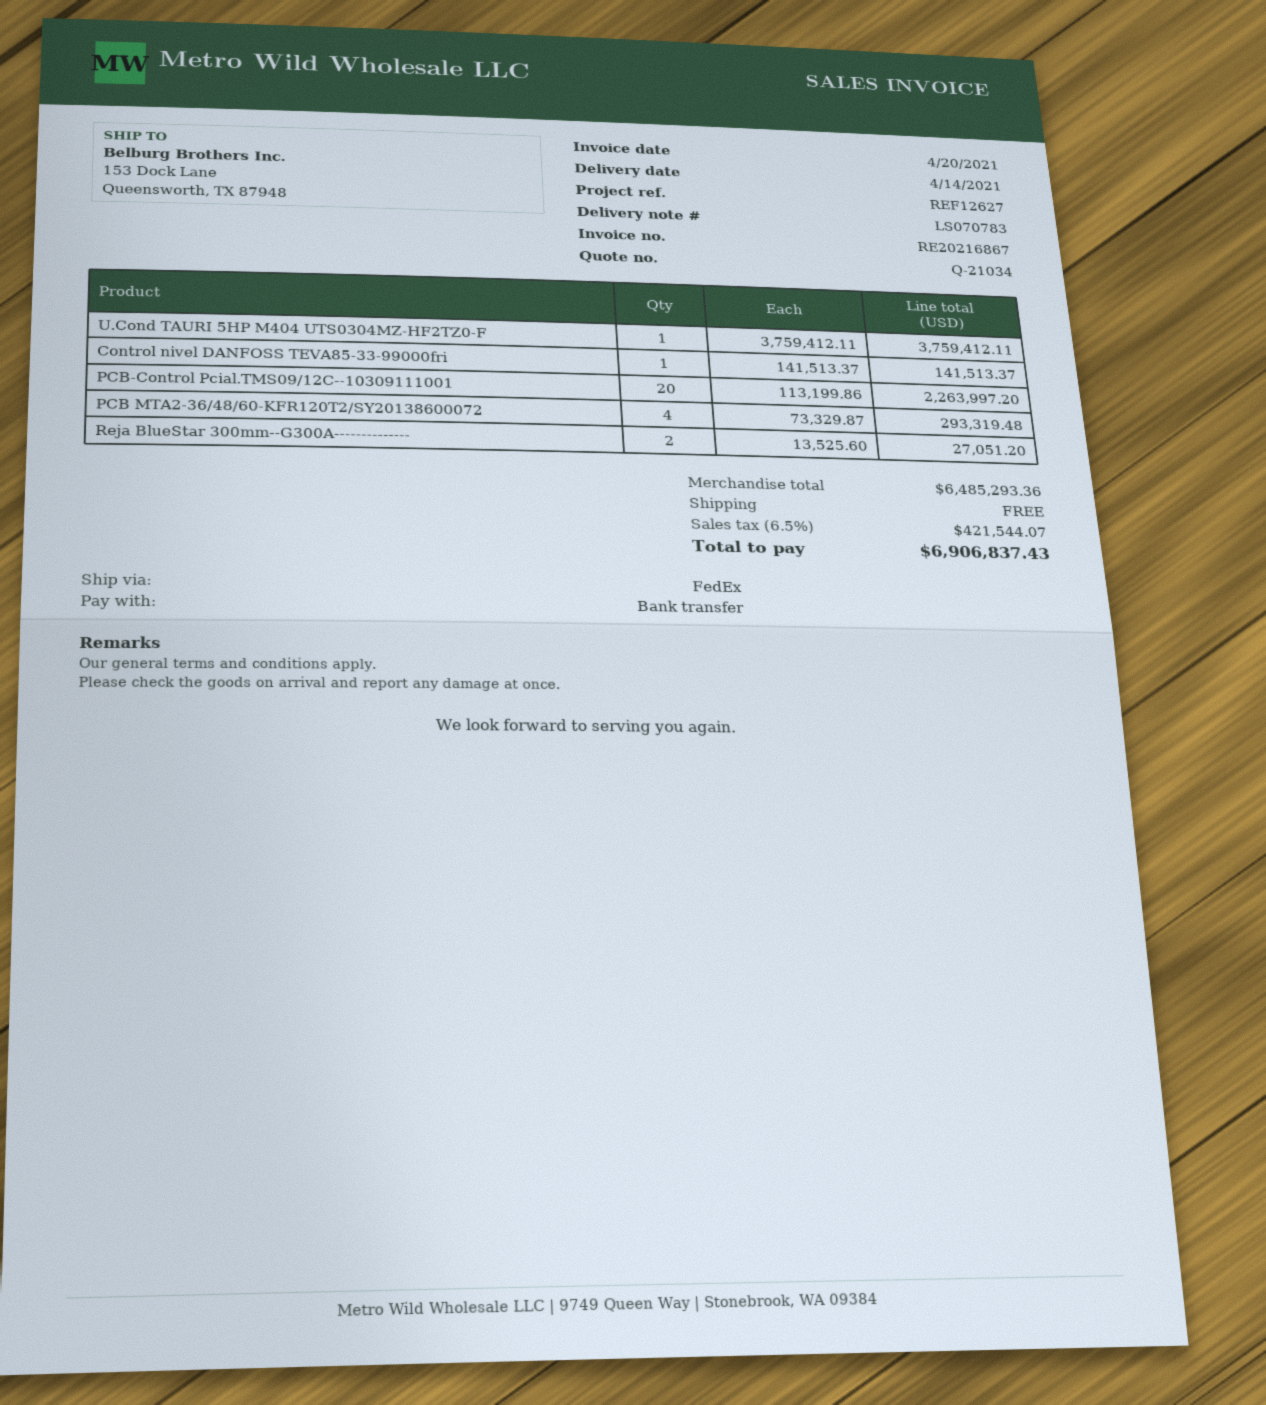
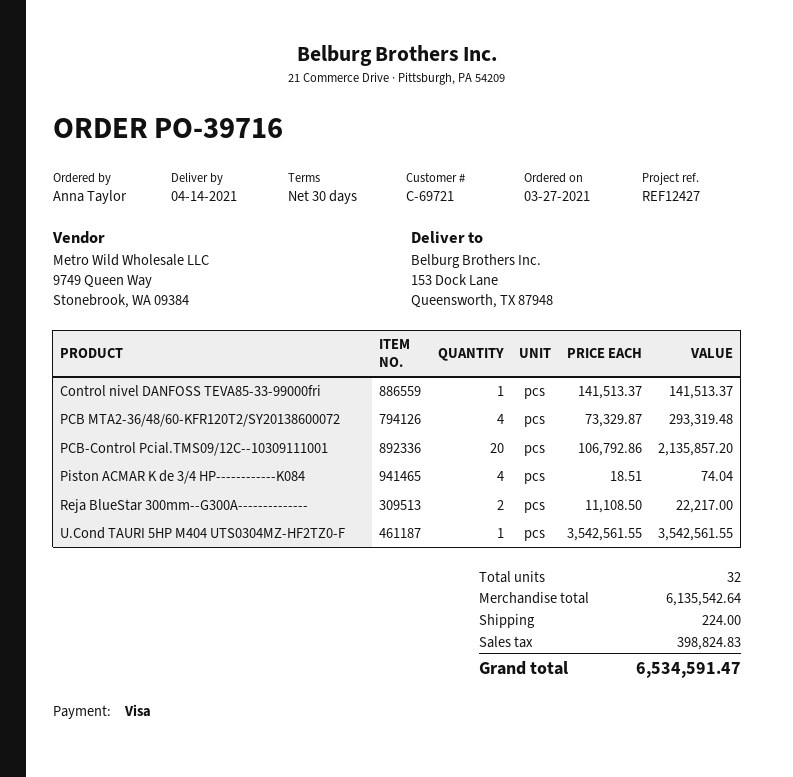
reference: REF12627 -> REF12427
payment method: bank transfer -> Visa
U.Cond TAURI 5HP M404 UTS0304MZ-HF2TZ0-F: 1 x 3759412.11 = 3759412.11 -> 1 x 3542561.55 = 3542561.55
PCB-Control Pcial.TMS09/12C--10309111001: 20 x 113199.86 = 2263997.20 -> 20 x 106792.86 = 2135857.20
Reja BlueStar 300mm--G300A--------------: 2 x 13525.60 = 27051.20 -> 2 x 11108.50 = 22217.00
Piston ACMAR K de 3/4 HP------------K084: none -> 4 x 18.51 = 74.04
subtotal: 6485293.36 -> 6135542.64
shipping: 0.00 -> 224.00
tax: 421544.07 -> 398824.83
total: 6906837.43 -> 6534591.47

